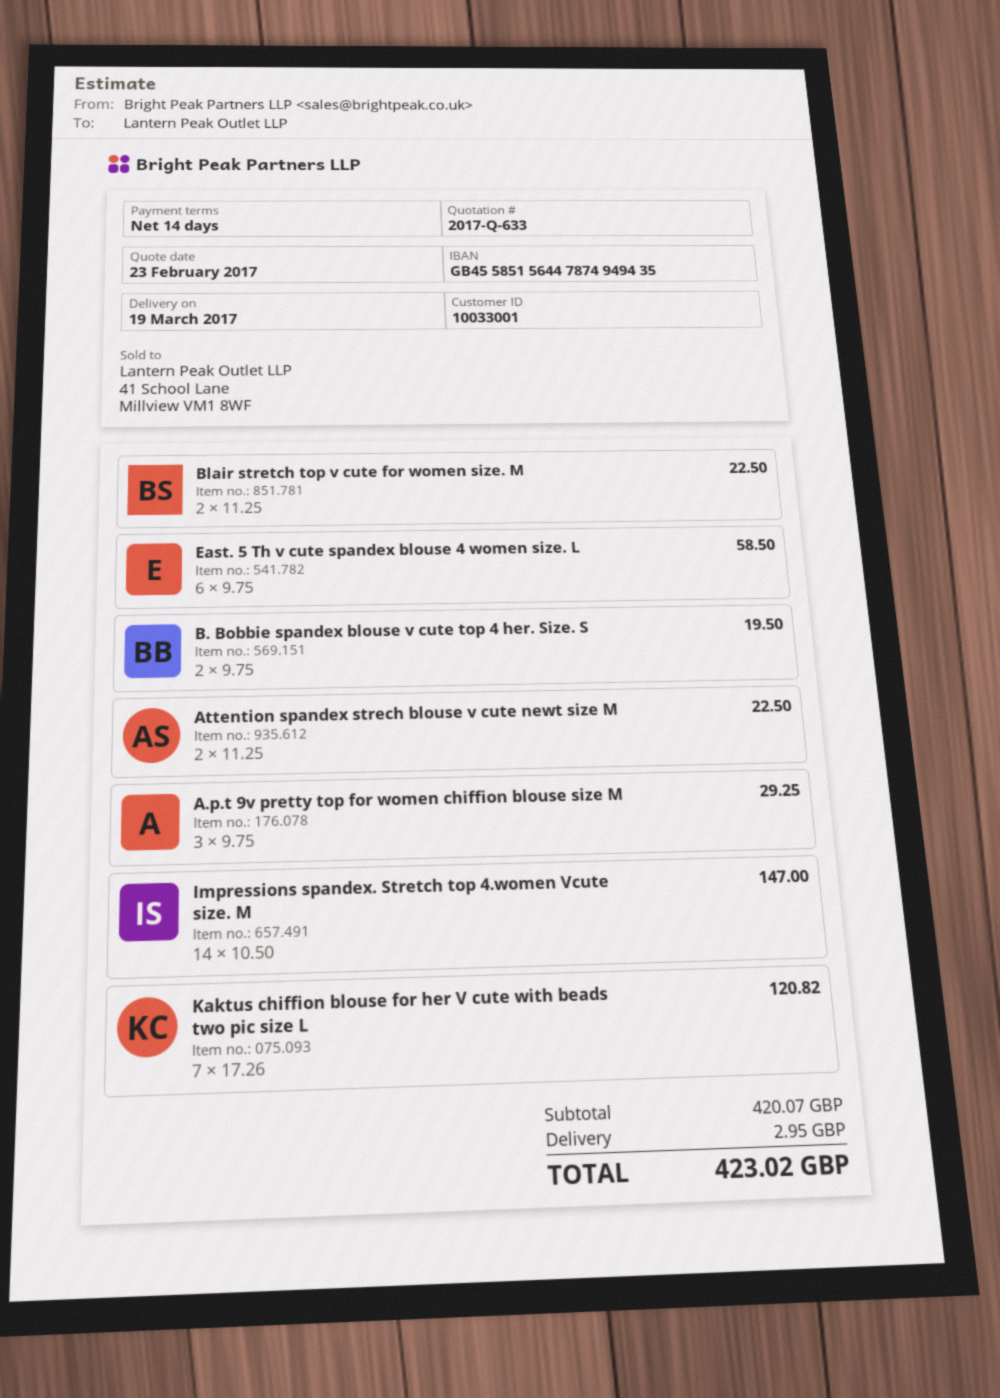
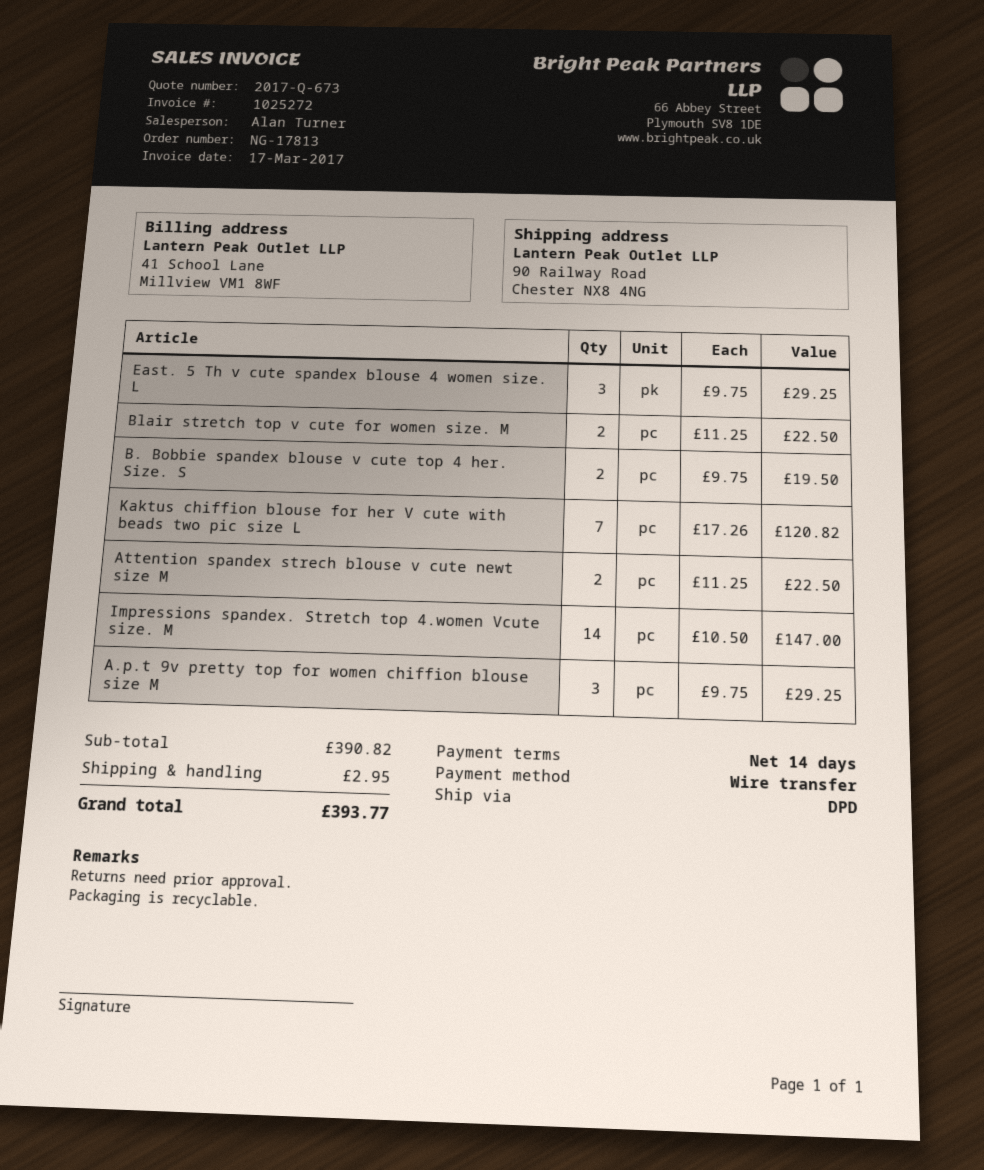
quote number: 2017-Q-633 -> 2017-Q-673
East. 5 Th v cute spandex blouse 4 women size. L: 6 x 9.75 = 58.50 -> 3 x 9.75 = 29.25
subtotal: 420.07 -> 390.82
total: 423.02 -> 393.77

